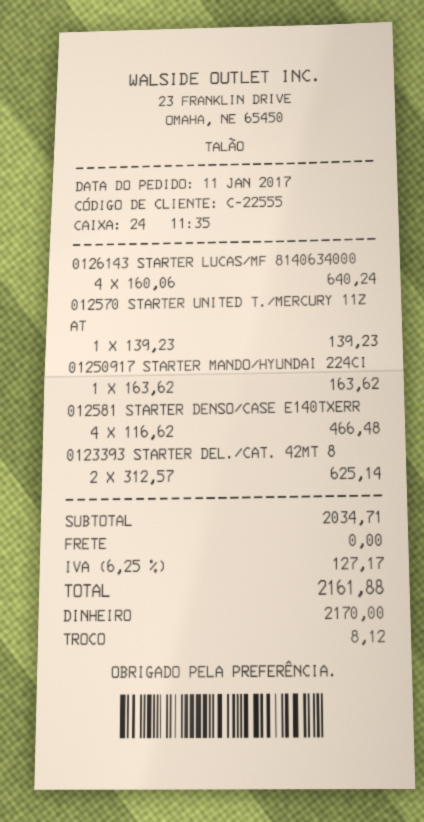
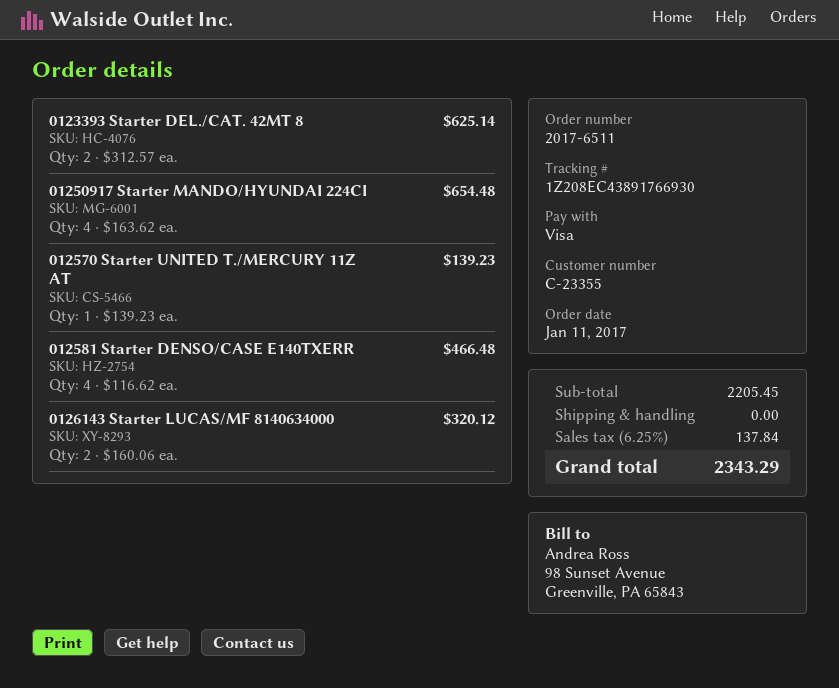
customer number: C-22555 -> C-23355
payment method: cash -> Visa
0126143 STARTER LUCAS/MF 8140634000: 4 x 160.06 = 640.24 -> 2 x 160.06 = 320.12
01250917 STARTER MANDO/HYUNDAI 224CI: 1 x 163.62 = 163.62 -> 4 x 163.62 = 654.48
subtotal: 2034.71 -> 2205.45
tax: 6.25% = 127.17 -> 6.25% = 137.84
total: 2161.88 -> 2343.29

